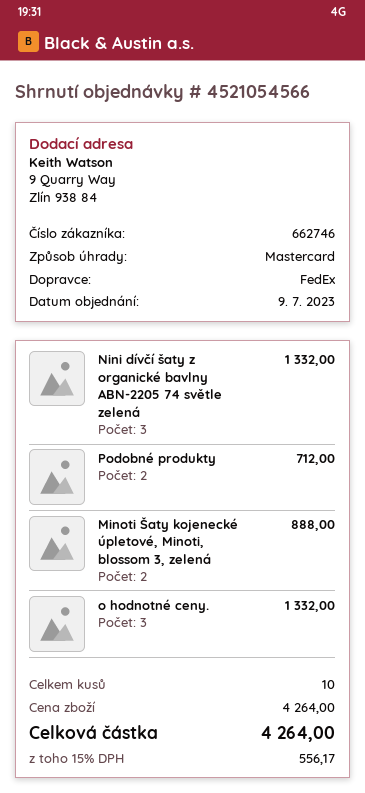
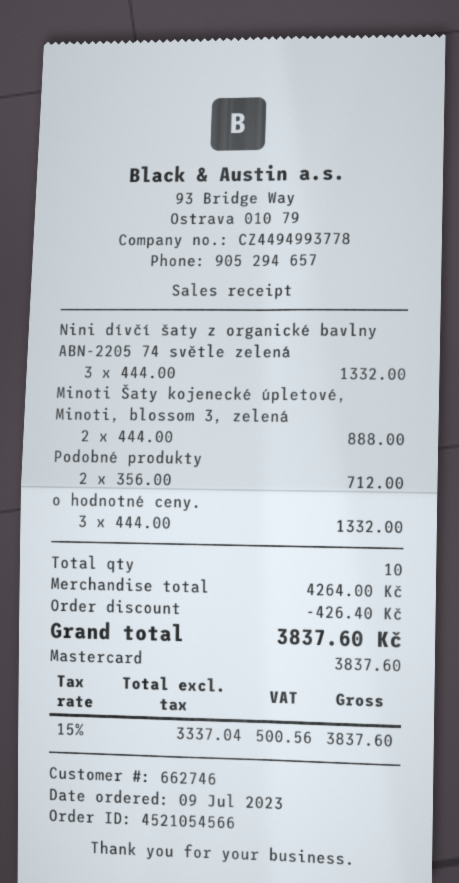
discount: none -> 426.40
tax: 15% = 556.17 -> 15% = 500.56
total: 4264.00 -> 3837.60

